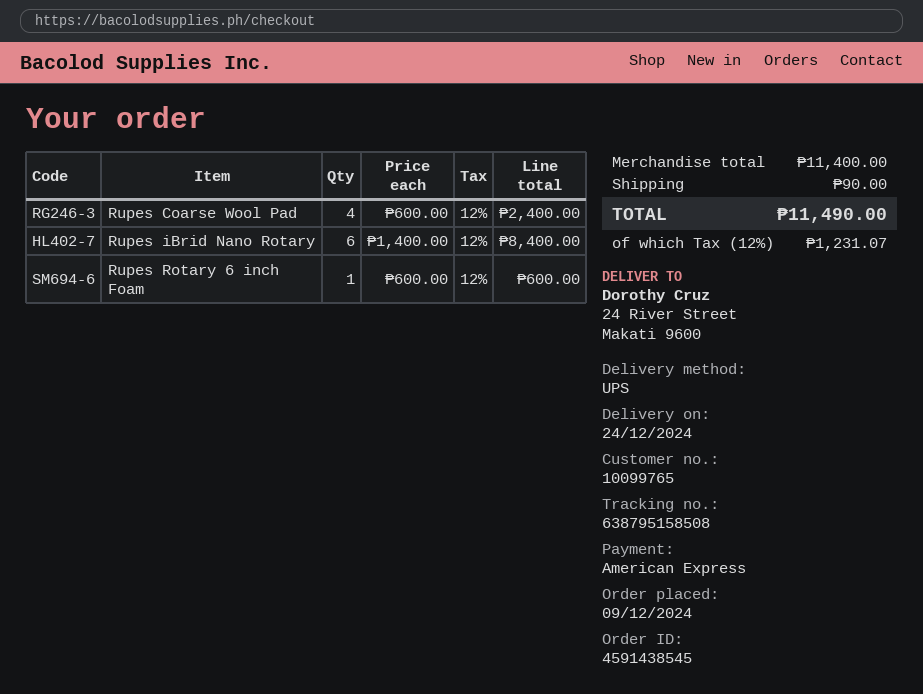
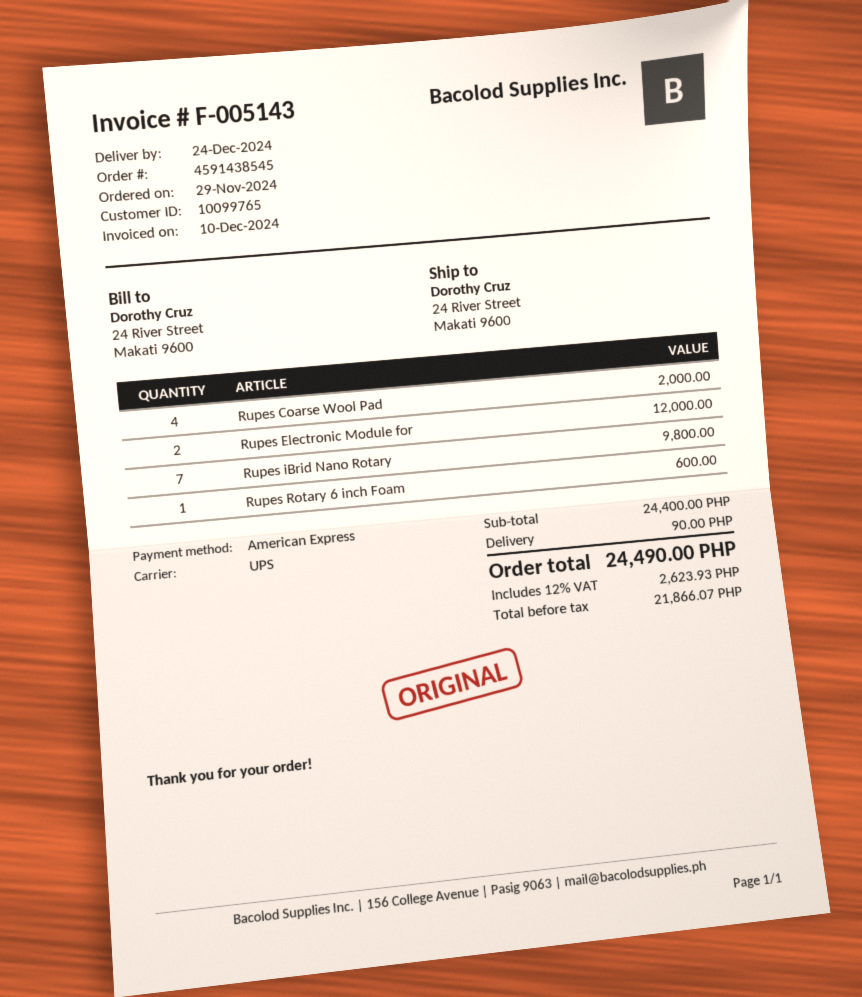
order date: 2024-12-09 -> 2024-11-29
Rupes Coarse Wool Pad: 4 for 2400.00 -> 4 for 2000.00
Rupes iBrid Nano Rotary: 6 for 8400.00 -> 7 for 9800.00
Rupes Electronic Module for: none -> 2 for 12000.00
subtotal: 11400.00 -> 24400.00
tax: 12% = 1231.07 -> 12% = 2623.93
total: 11490.00 -> 24490.00

